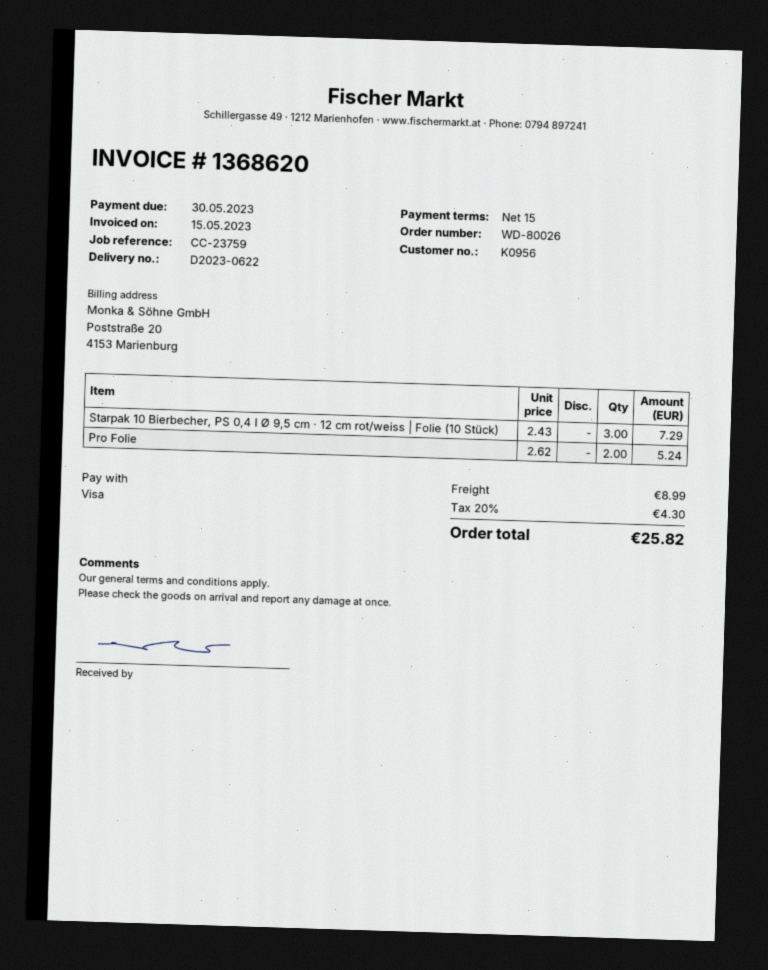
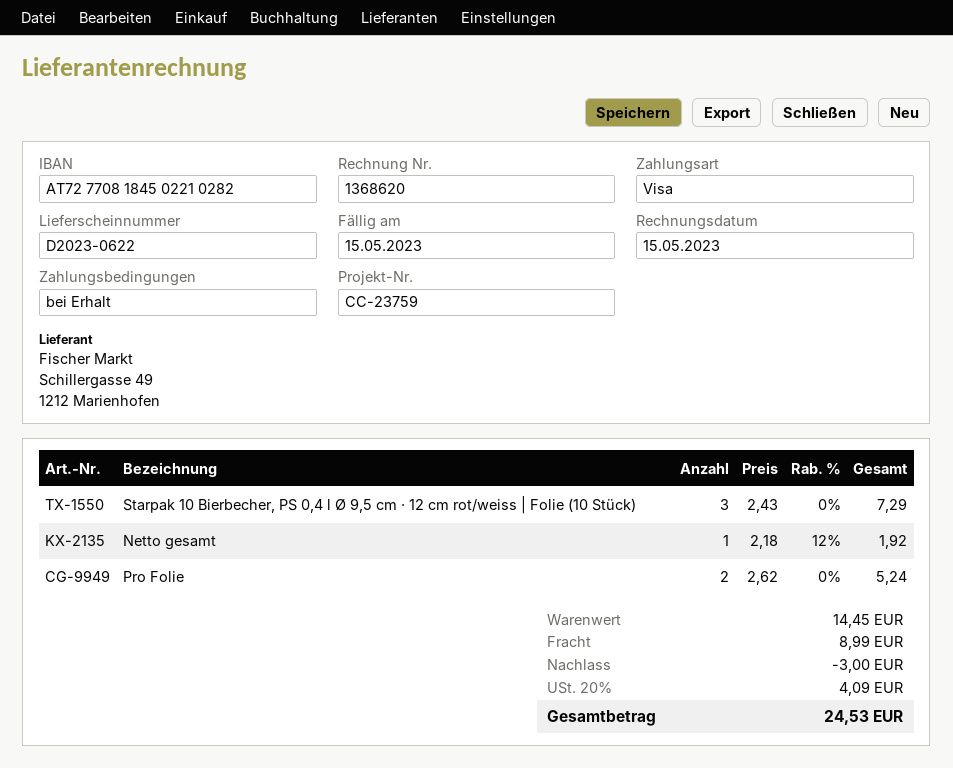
payment terms: 15 days -> on receipt
due date: 2023-05-30 -> 2023-05-15
Netto gesamt: none -> 1 x 2.18 - 12% = 1.92
discount: none -> 3.00
tax: 20% = 4.30 -> 20% = 4.09
total: 25.82 -> 24.53

